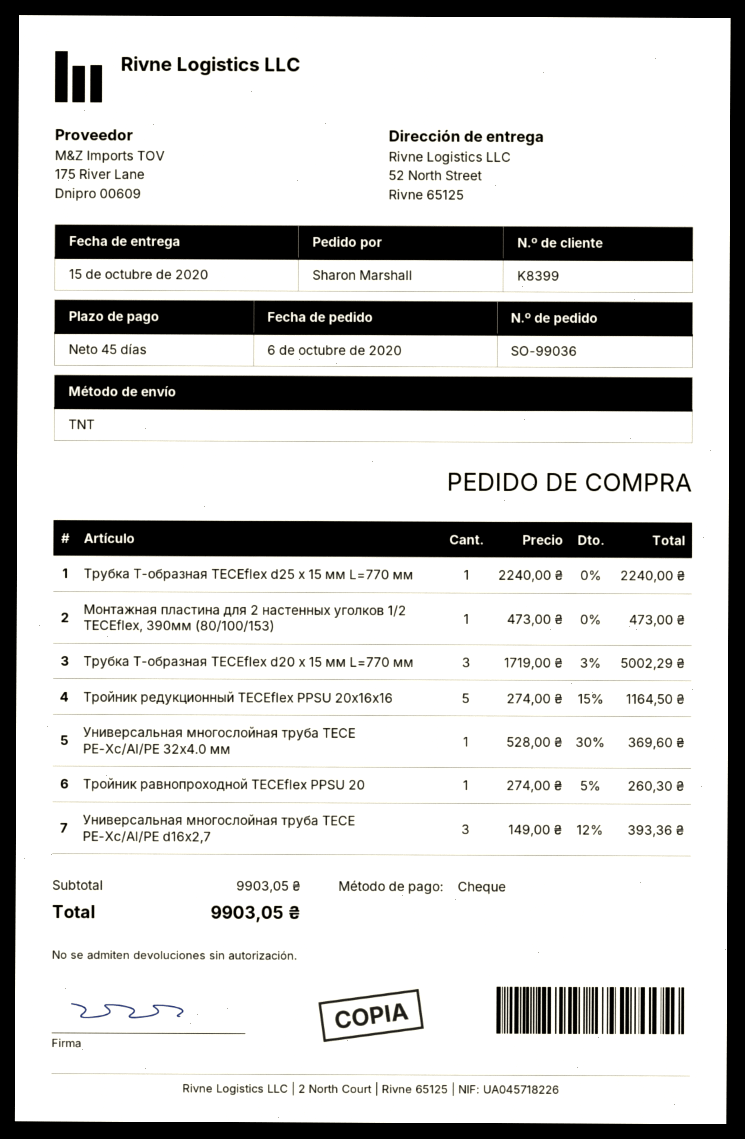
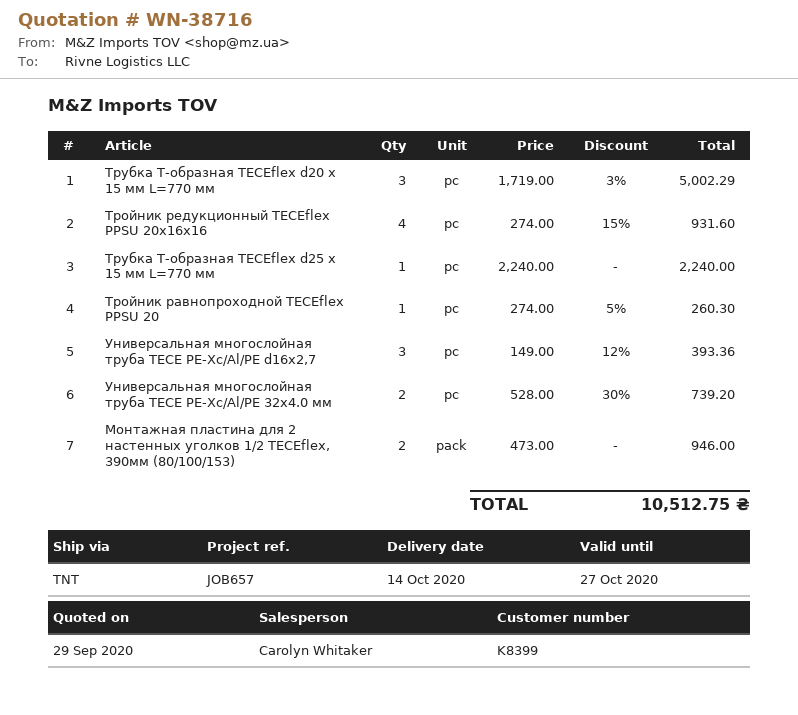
delivery date: 2020-10-15 -> 2020-10-14
Монтажная пластина для 2 настенных уголков 1/2 TECEflex, 390мм (80/100/153): 1 x 473.00 = 473.00 -> 2 x 473.00 = 946.00
Тройник редукционный TECEflex PPSU 20х16х16: 5 x 274.00 - 15% = 1164.50 -> 4 x 274.00 - 15% = 931.60
Универсальная многослойная труба TECE PE-Xc/Al/PE 32х4.0 мм: 1 x 528.00 - 30% = 369.60 -> 2 x 528.00 - 30% = 739.20
total: 9903.05 -> 10512.75

